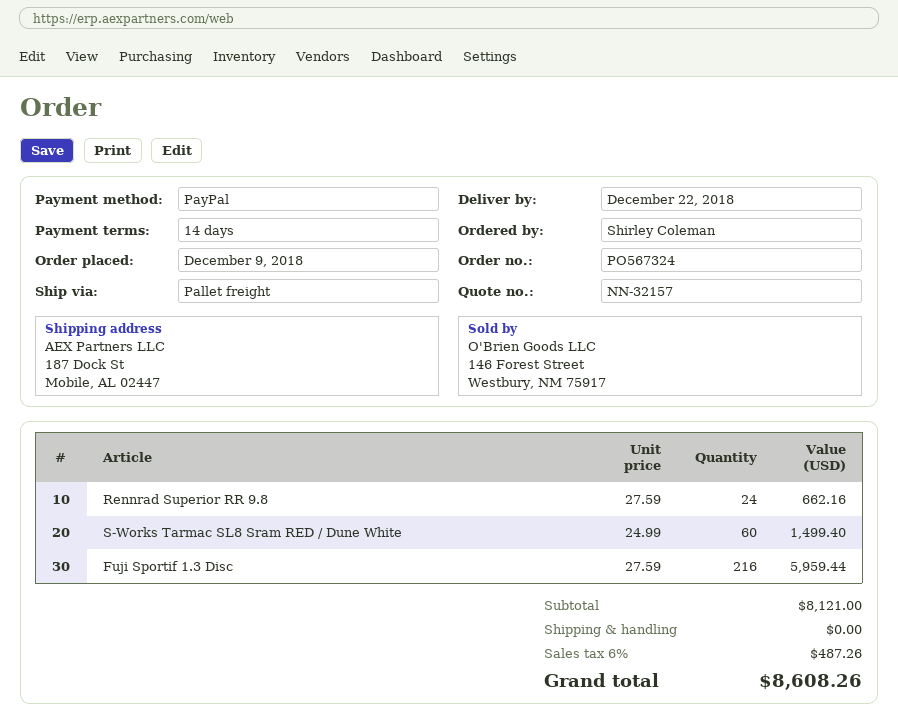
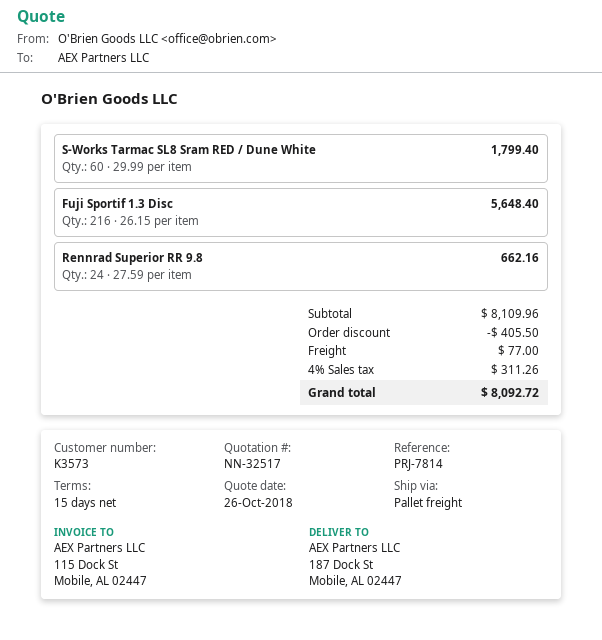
quote number: NN-32157 -> NN-32517
payment terms: 14 days -> 15 days
S-Works Tarmac SL8 Sram RED / Dune White: 60 x 24.99 = 1499.40 -> 60 x 29.99 = 1799.40
Fuji Sportif 1.3 Disc: 216 x 27.59 = 5959.44 -> 216 x 26.15 = 5648.40
subtotal: 8121.00 -> 8109.96
discount: none -> 405.50
shipping: 0.00 -> 77.00
tax: 6% = 487.26 -> 4% = 311.26
total: 8608.26 -> 8092.72

